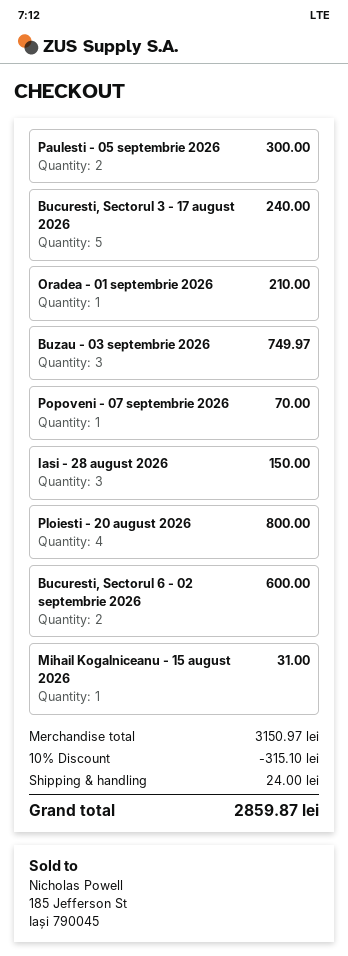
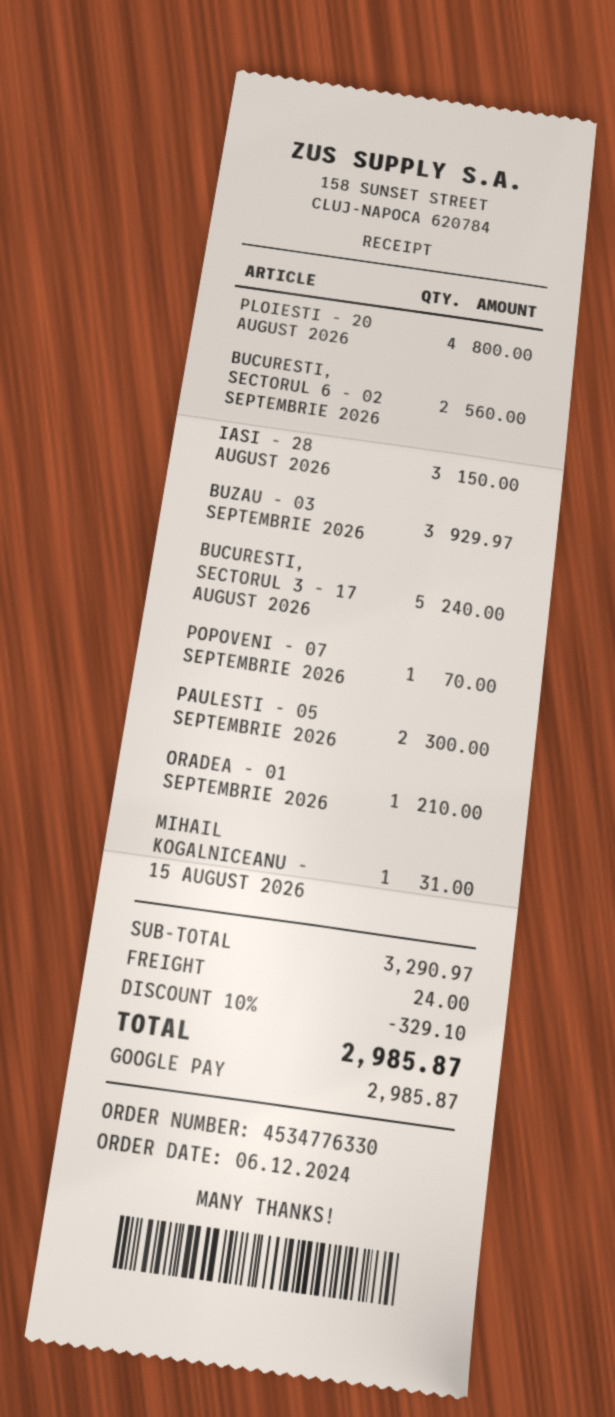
Buzau - 03 septembrie 2026: 3 for 749.97 -> 3 for 929.97
Bucuresti, Sectorul 6 - 02 septembrie 2026: 2 for 600.00 -> 2 for 560.00
subtotal: 3150.97 -> 3290.97
discount: 10% = 315.10 -> 10% = 329.10
total: 2859.87 -> 2985.87

